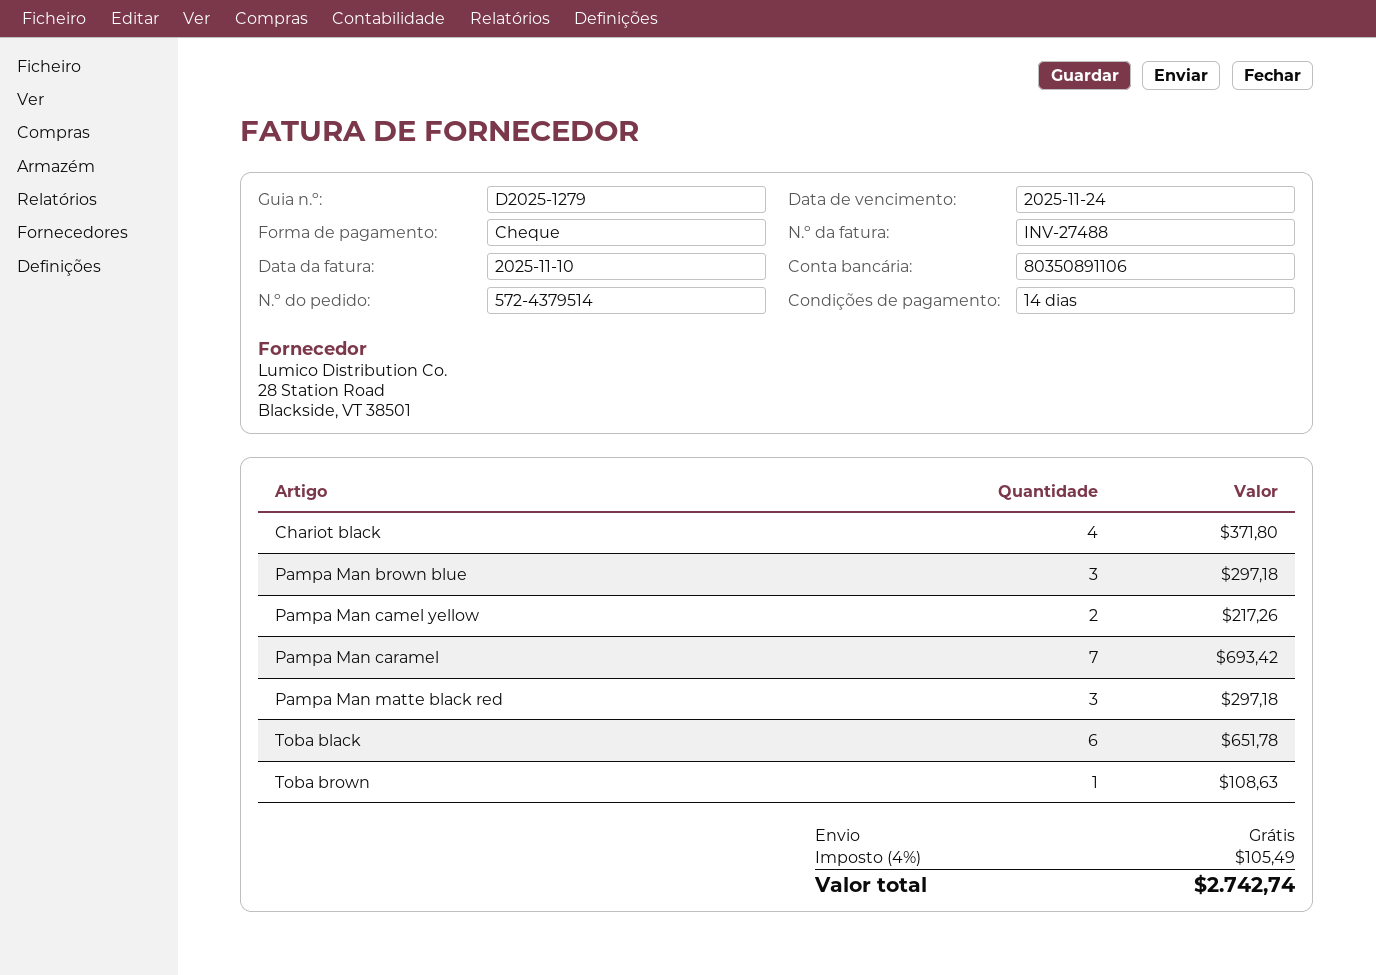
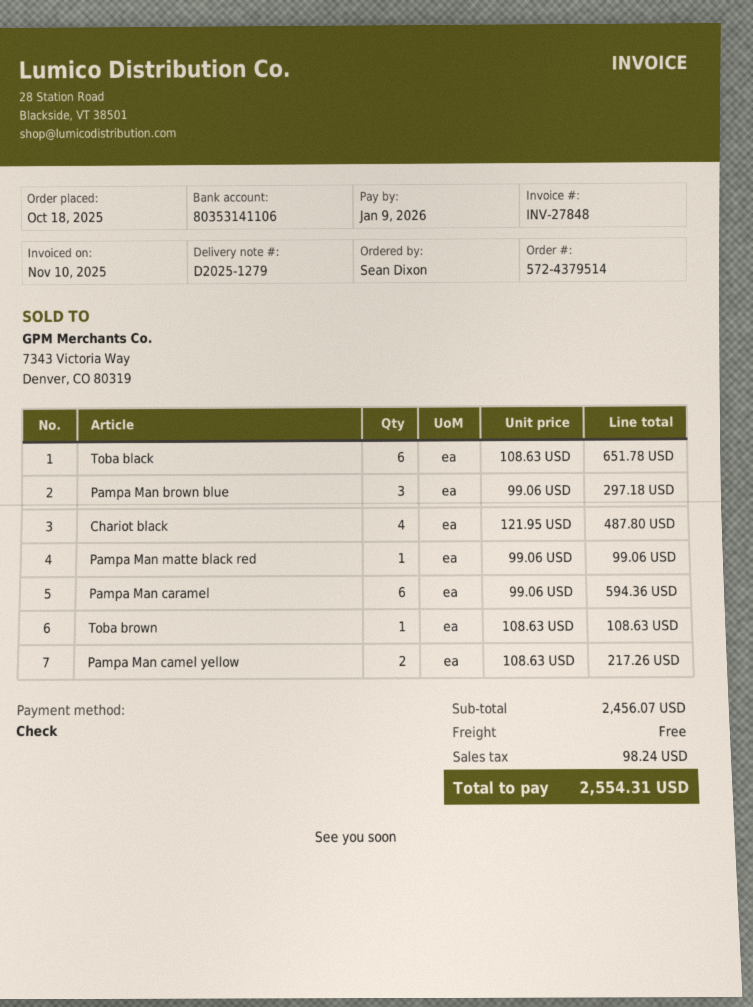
invoice number: INV-27488 -> INV-27848
due date: 2025-11-24 -> 2026-01-09
bank account: 80350891106 -> 80353141106
Chariot black: 4 for 371.80 -> 4 for 487.80
Pampa Man caramel: 7 for 693.42 -> 6 for 594.36
Pampa Man matte black red: 3 for 297.18 -> 1 for 99.06
tax: 105.49 -> 98.24
total: 2742.74 -> 2554.31

